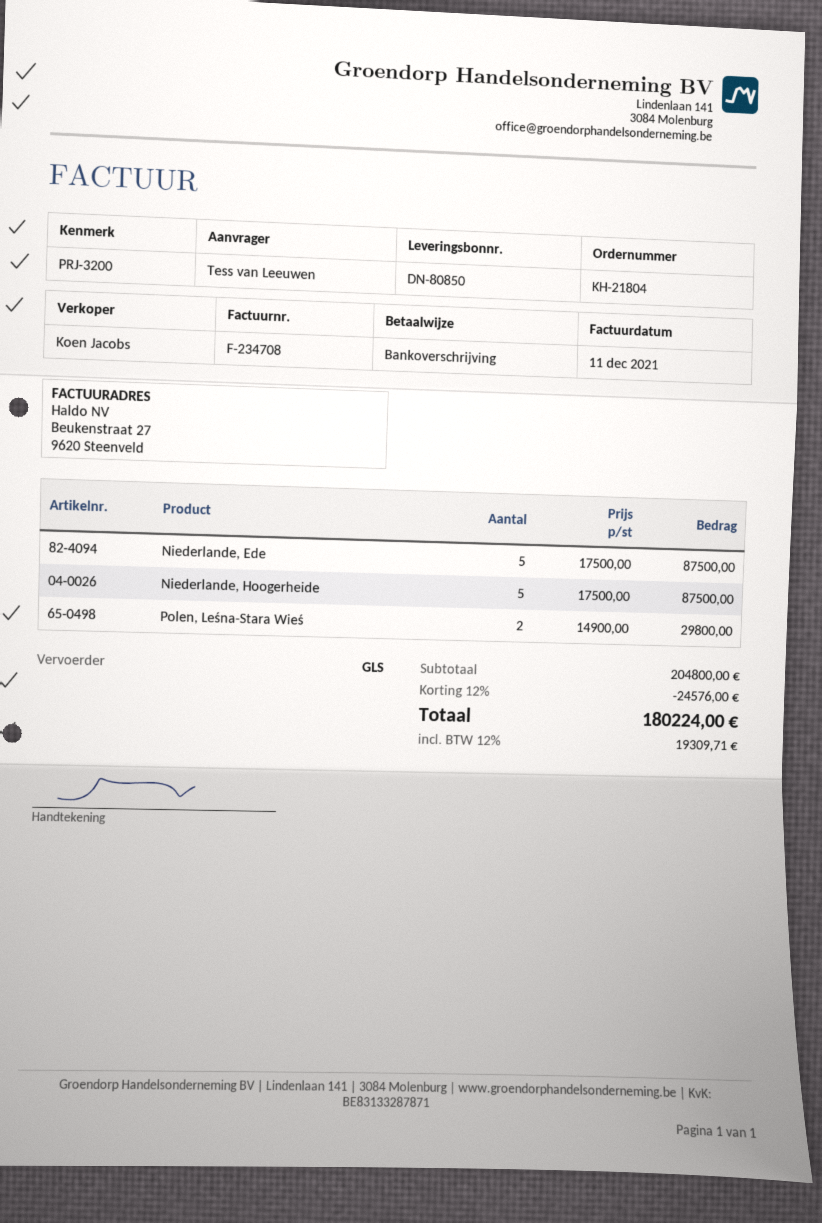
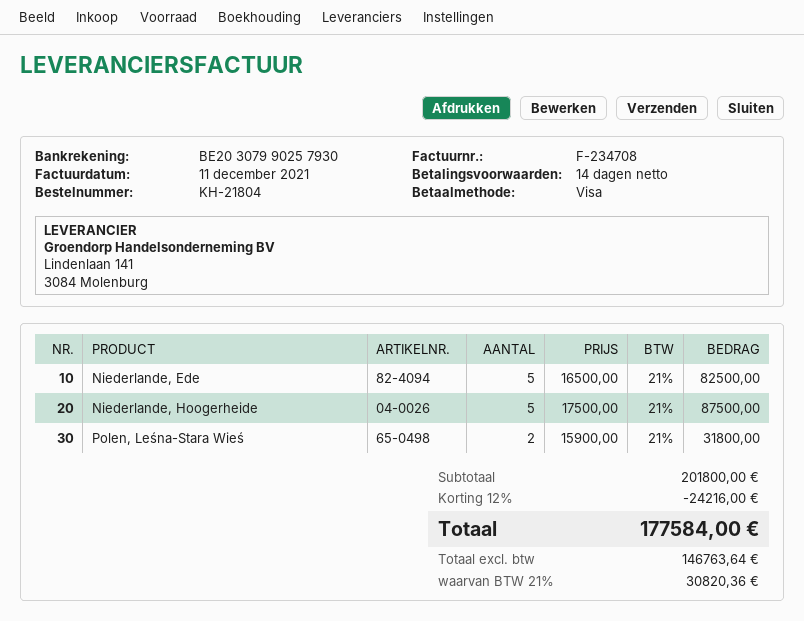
payment method: bank transfer -> Visa
Niederlande, Ede: 5 x 17500.00 = 87500.00 -> 5 x 16500.00 = 82500.00
Polen, Leśna-Stara Wieś: 2 x 14900.00 = 29800.00 -> 2 x 15900.00 = 31800.00
subtotal: 204800.00 -> 201800.00
discount: 12% = 24576.00 -> 12% = 24216.00
tax: 12% = 19309.71 -> 21% = 30820.36
total: 180224.00 -> 177584.00

